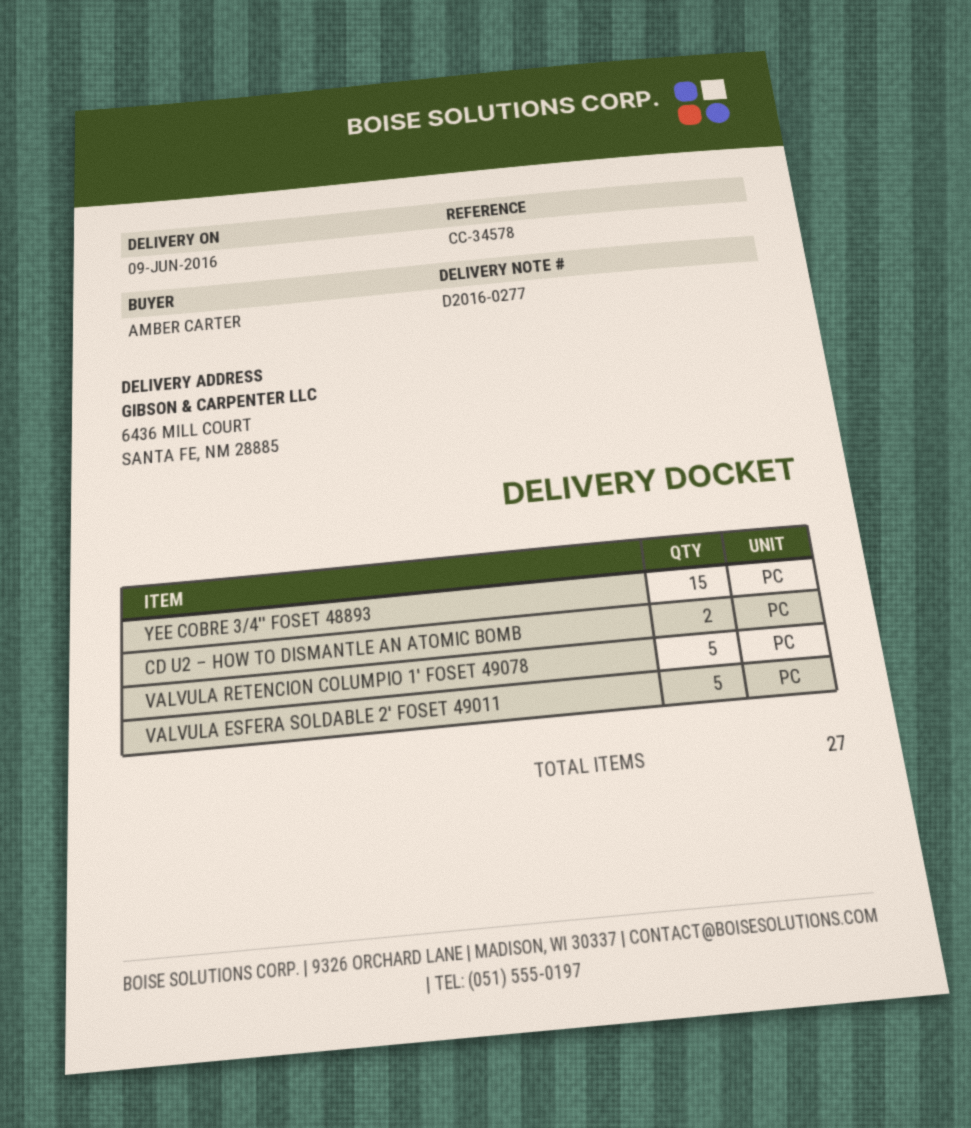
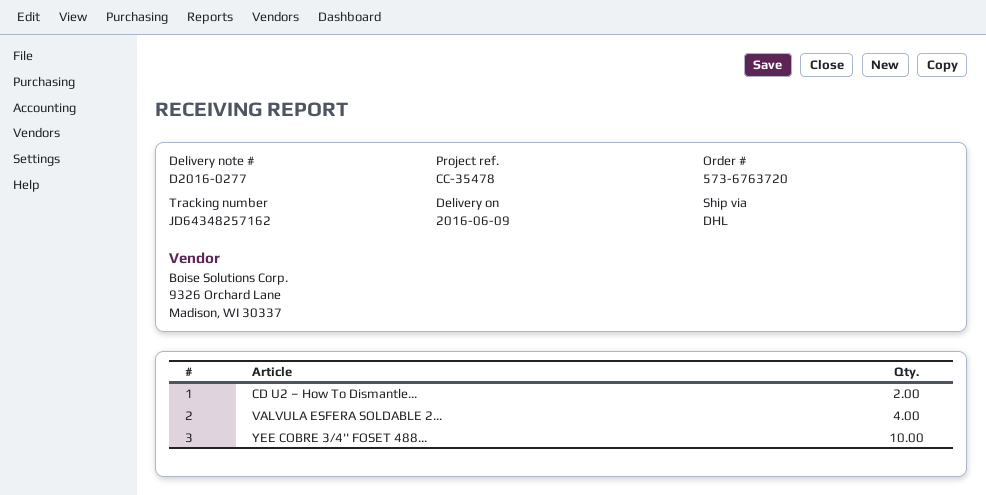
reference: CC-34578 -> CC-35478
YEE COBRE 3/4'' FOSET 48893: 15 -> 10
VALVULA RETENCION COLUMPIO 1' FOSET 49078: 5 -> none
VALVULA ESFERA SOLDABLE 2' FOSET 49011: 5 -> 4

